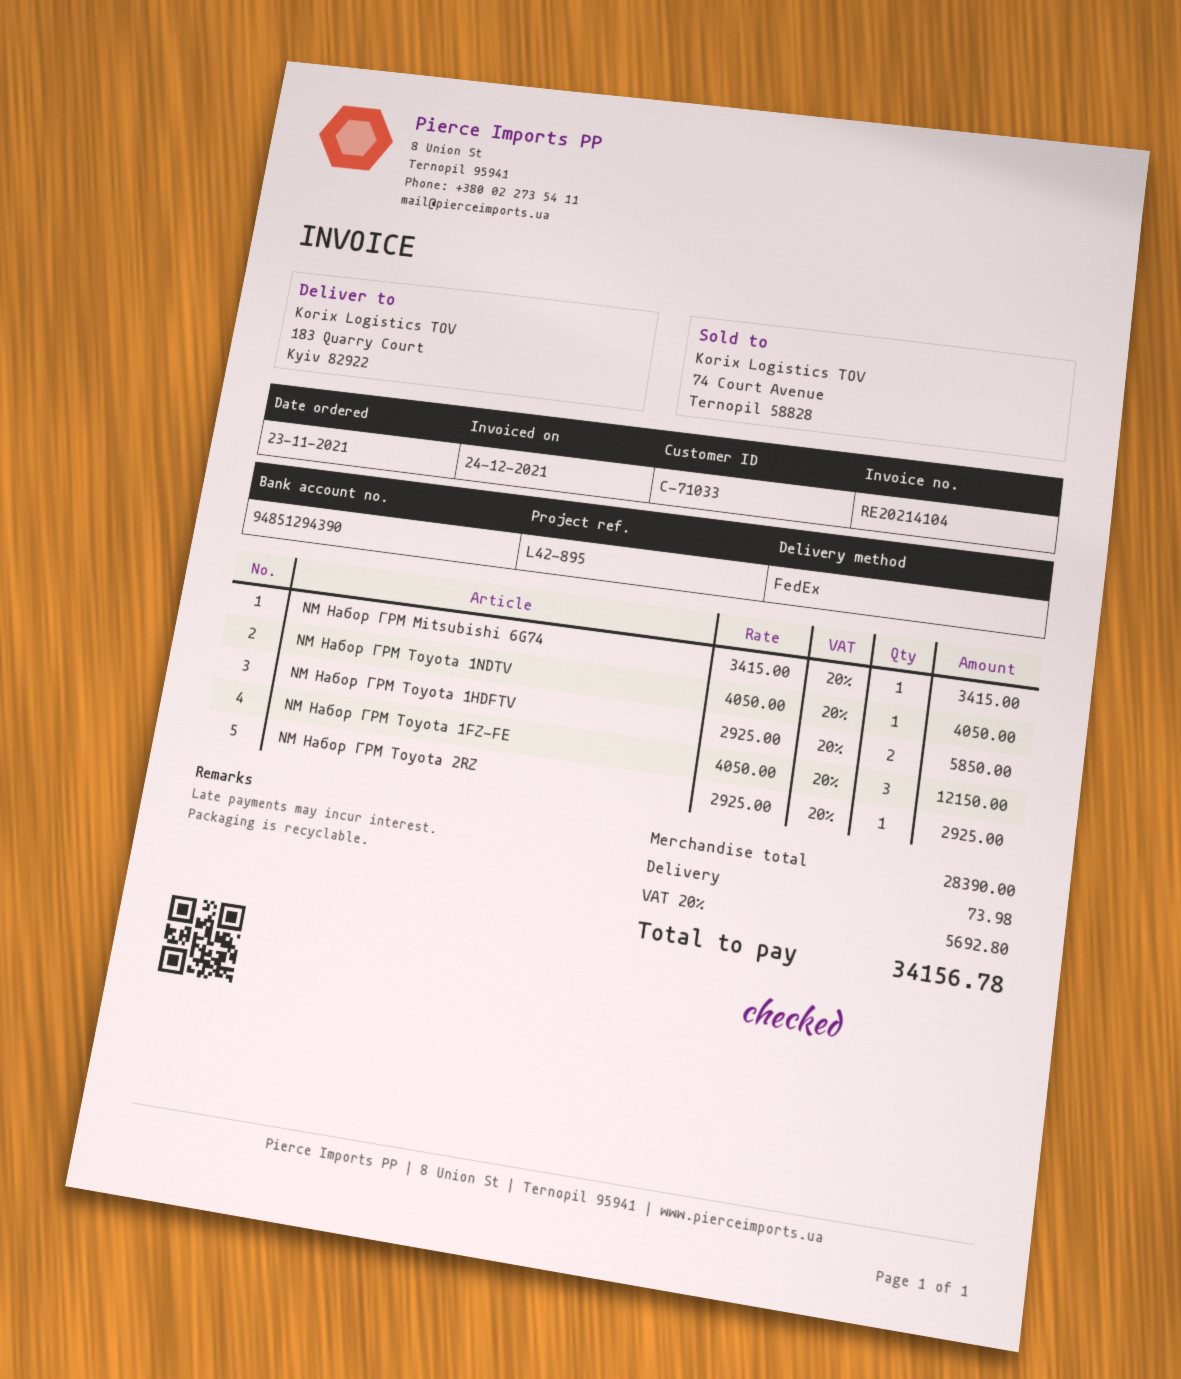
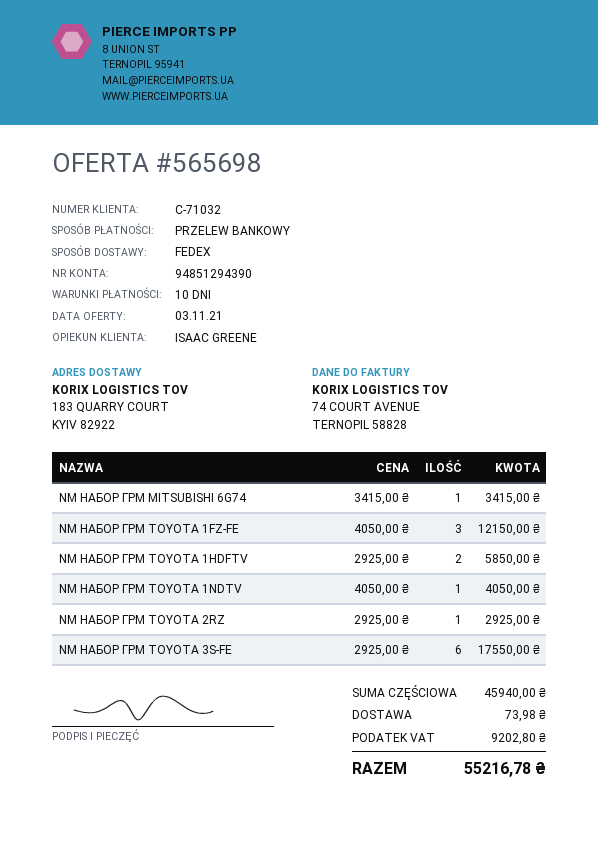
customer number: C-71033 -> C-71032
NM НАБОР ГРМ TOYOTA 3S-FE: none -> 6 x 2925.00 = 17550.00
subtotal: 28390.00 -> 45940.00
tax: 5692.80 -> 9202.80
total: 34156.78 -> 55216.78

